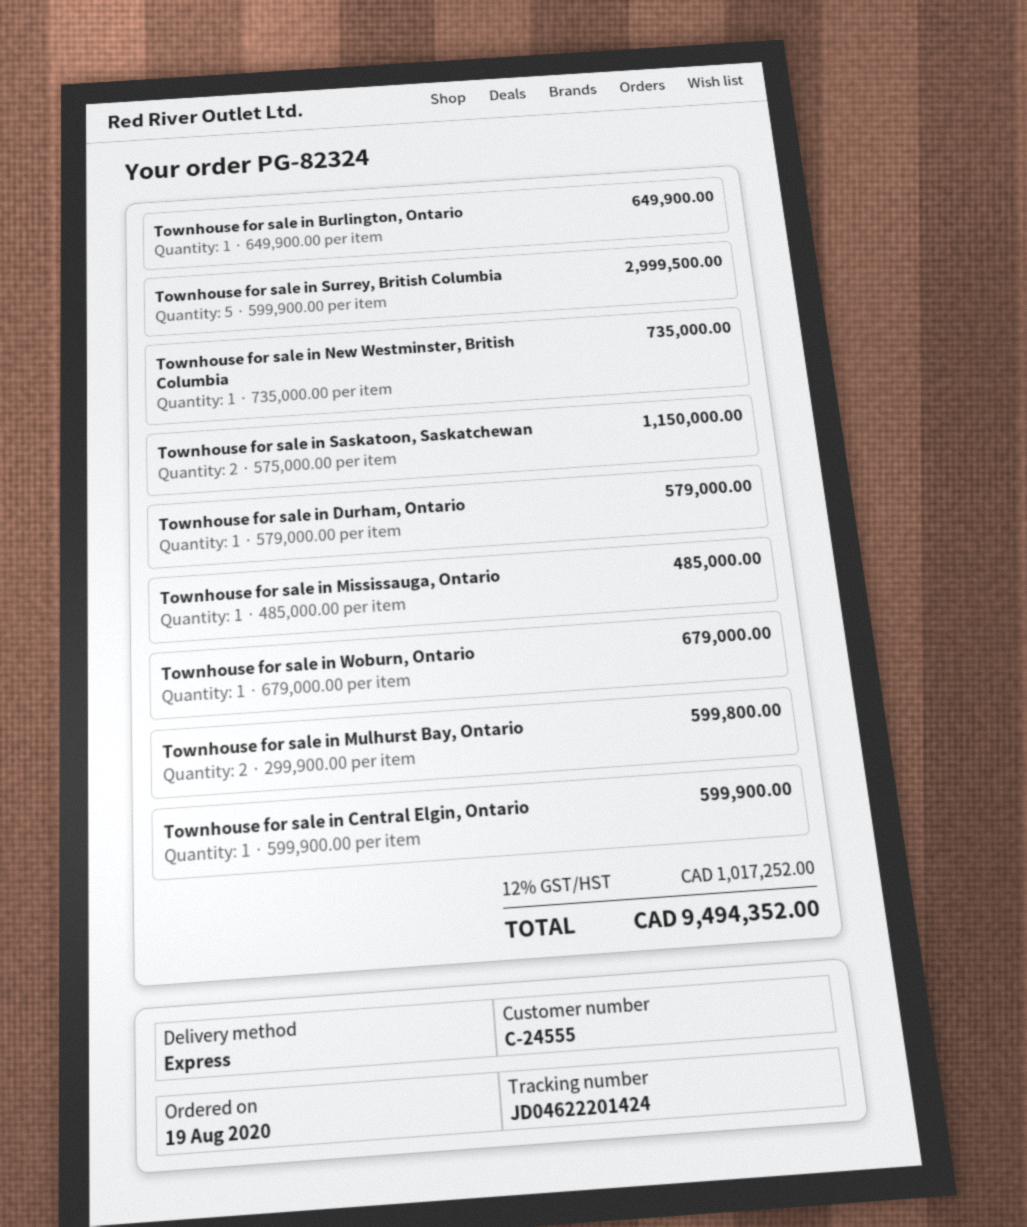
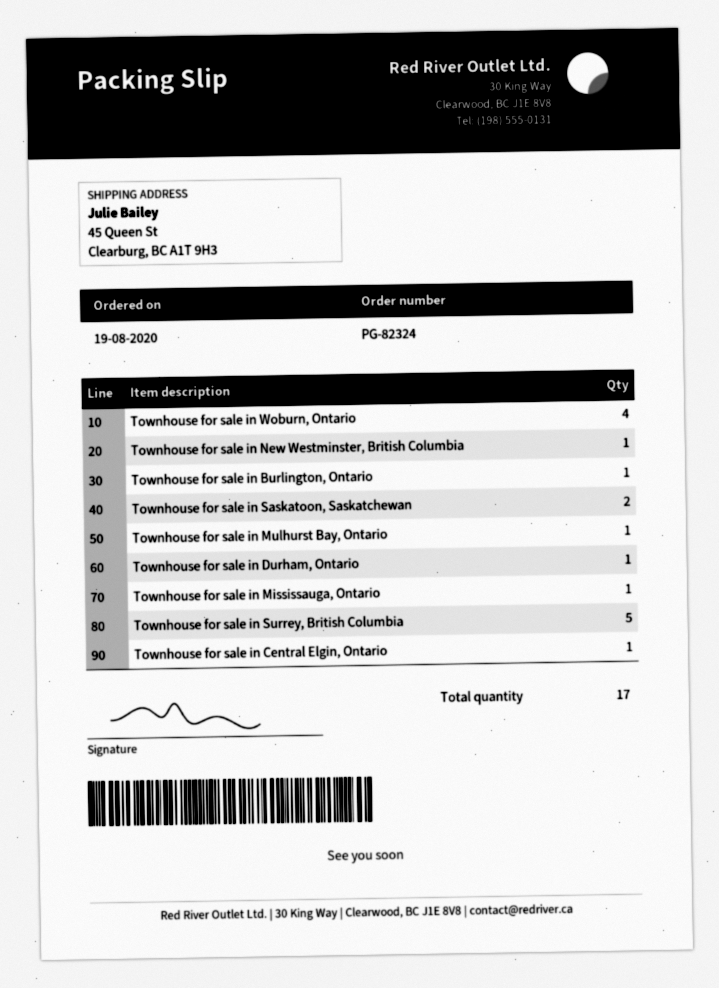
Townhouse for sale in Woburn, Ontario: 1 -> 4
Townhouse for sale in Mulhurst Bay, Ontario: 2 -> 1

